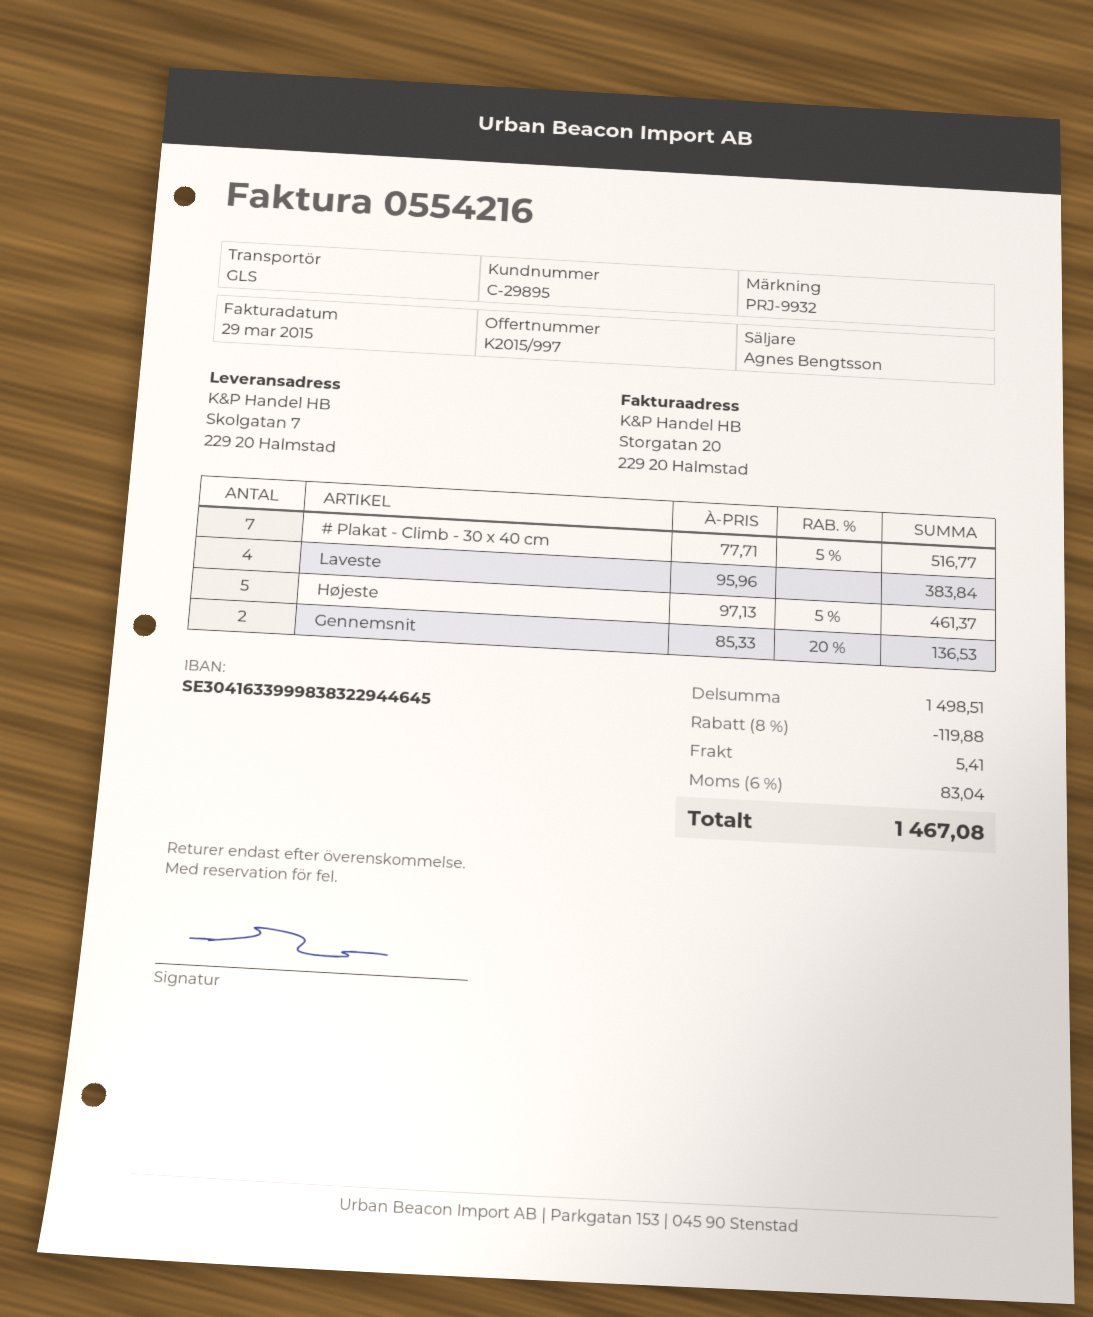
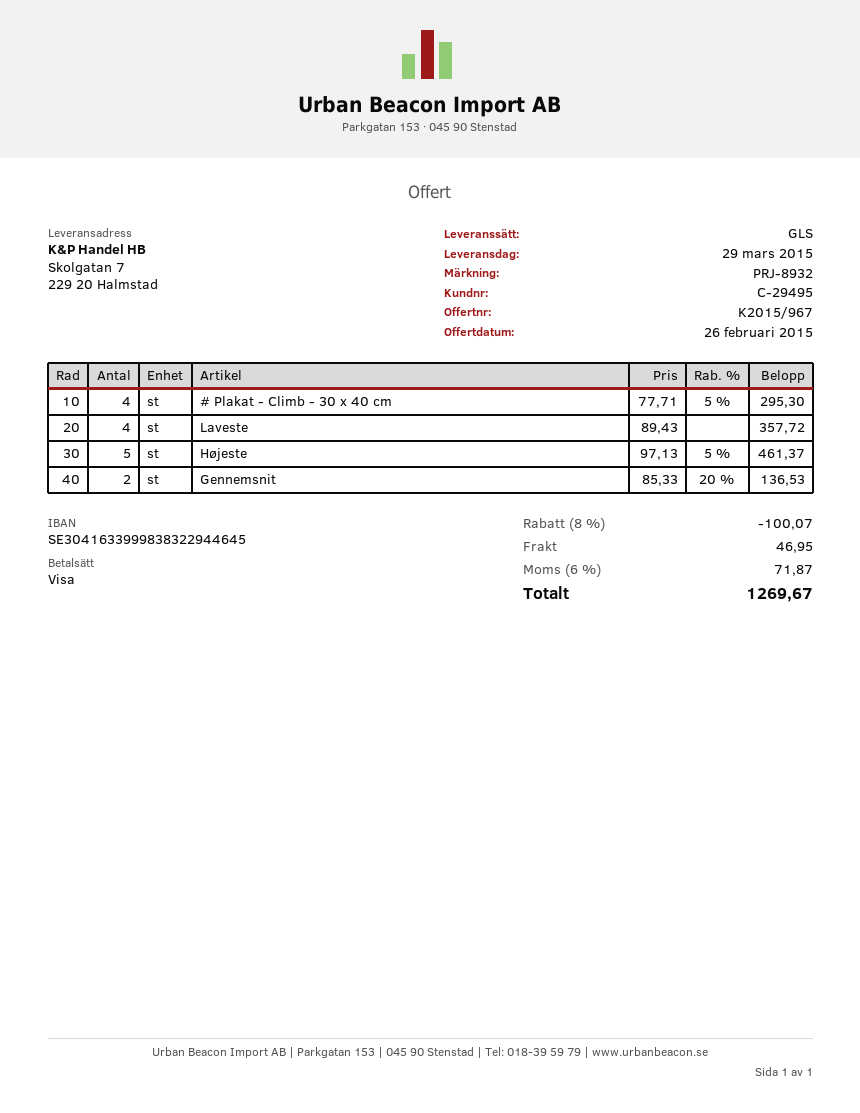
quote number: K2015/997 -> K2015/967
customer number: C-29895 -> C-29495
reference: PRJ-9932 -> PRJ-8932
# Plakat - Climb - 30 x 40 cm: 7 x 77.71 - 5% = 516.77 -> 4 x 77.71 - 5% = 295.30
Laveste: 4 x 95.96 = 383.84 -> 4 x 89.43 = 357.72
discount: 8% = 119.88 -> 8% = 100.07
shipping: 5.41 -> 46.95
tax: 6% = 83.04 -> 6% = 71.87
total: 1467.08 -> 1269.67

